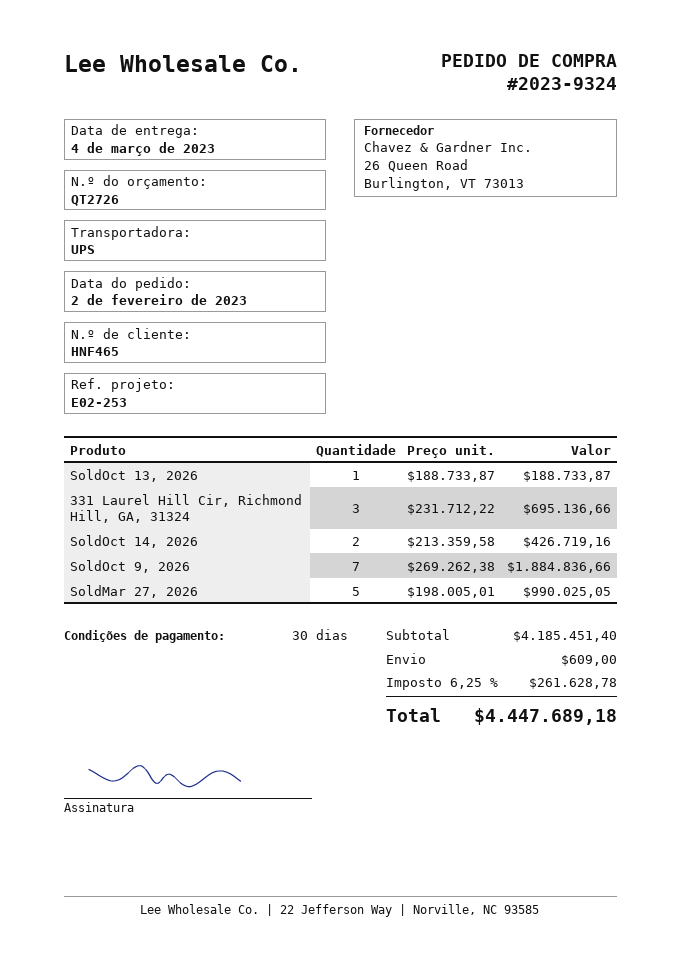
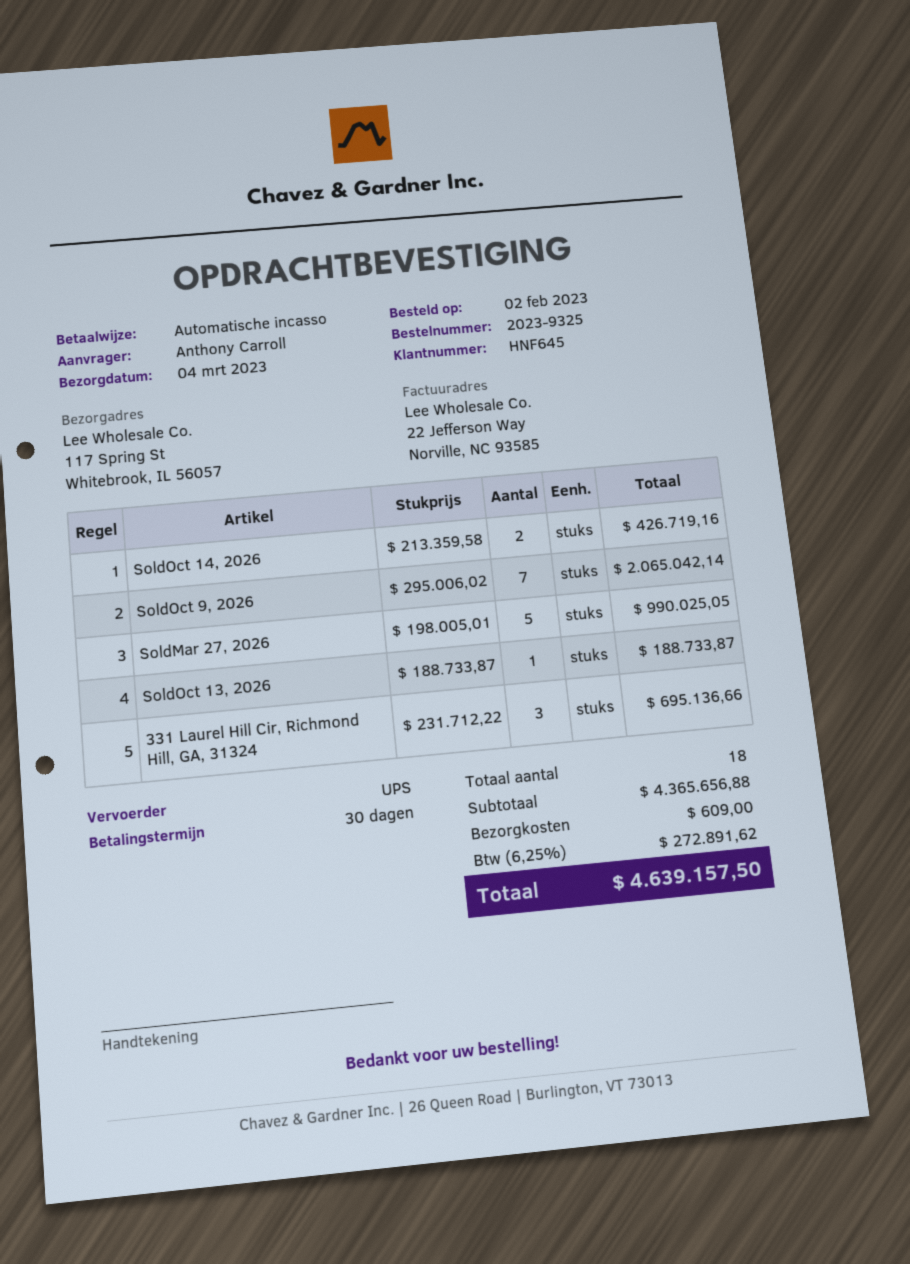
order number: 2023-9324 -> 2023-9325
customer number: HNF465 -> HNF645
SoldOct 9, 2026: 7 x 269262.38 = 1884836.66 -> 7 x 295006.02 = 2065042.14
subtotal: 4185451.40 -> 4365656.88
tax: 6.25% = 261628.78 -> 6.25% = 272891.62
total: 4447689.18 -> 4639157.50

